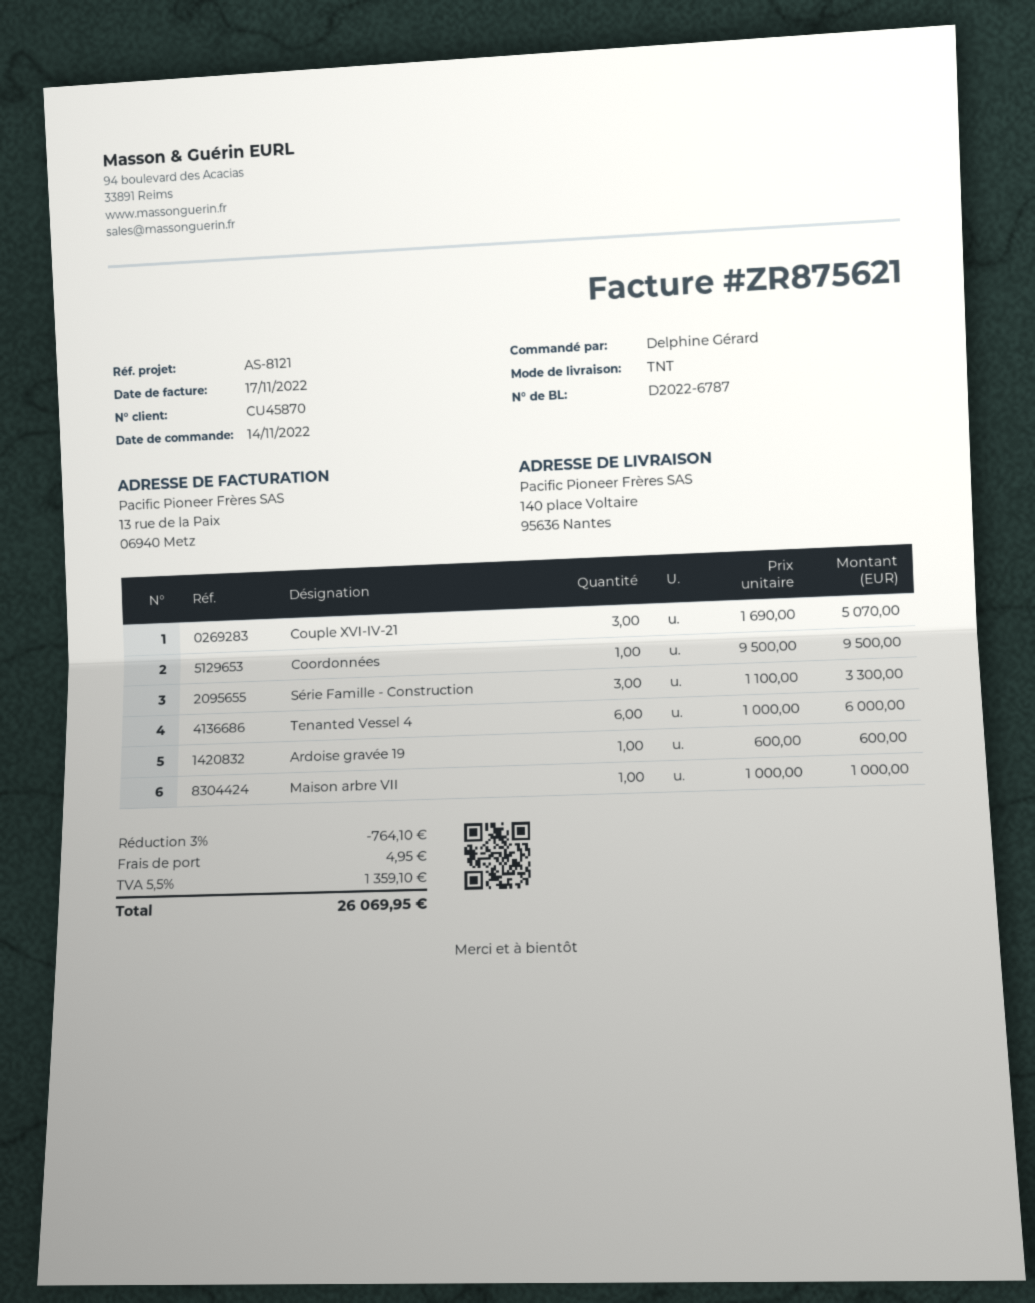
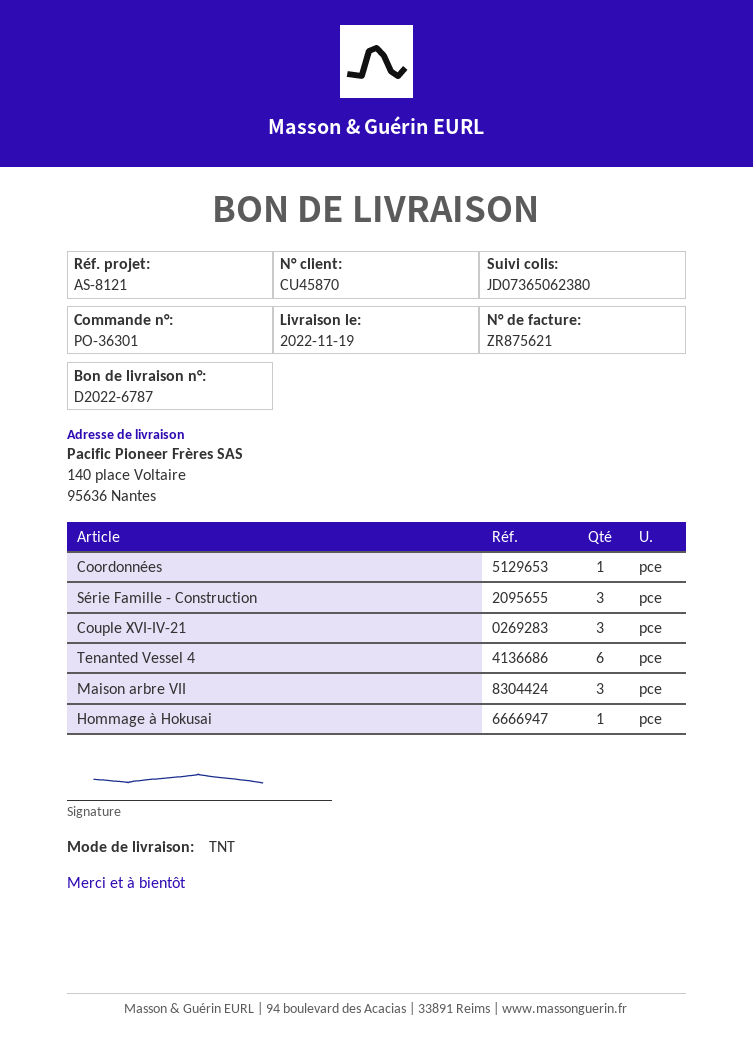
Ardoise gravée 19: 1 -> none
Maison arbre VII: 1 -> 3
Hommage à Hokusai: none -> 1

